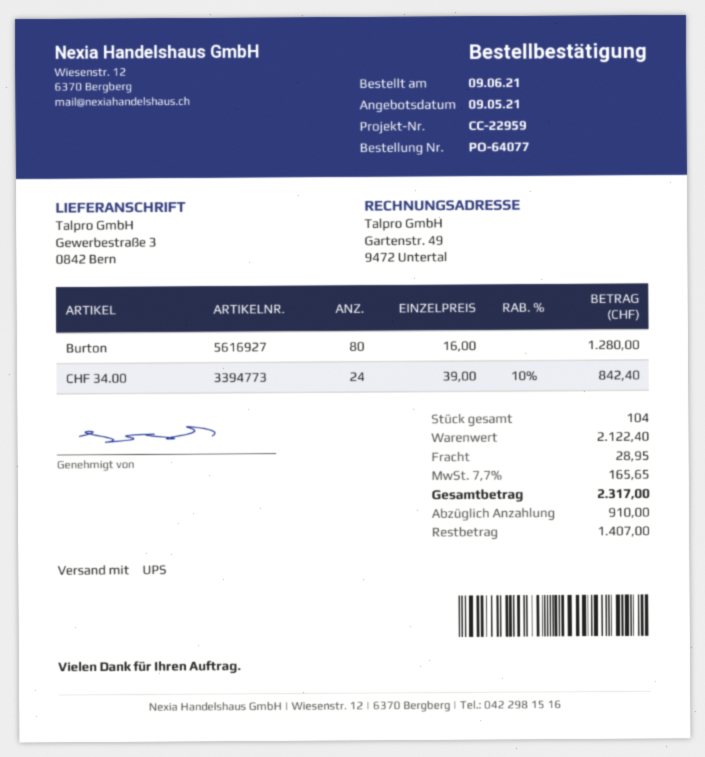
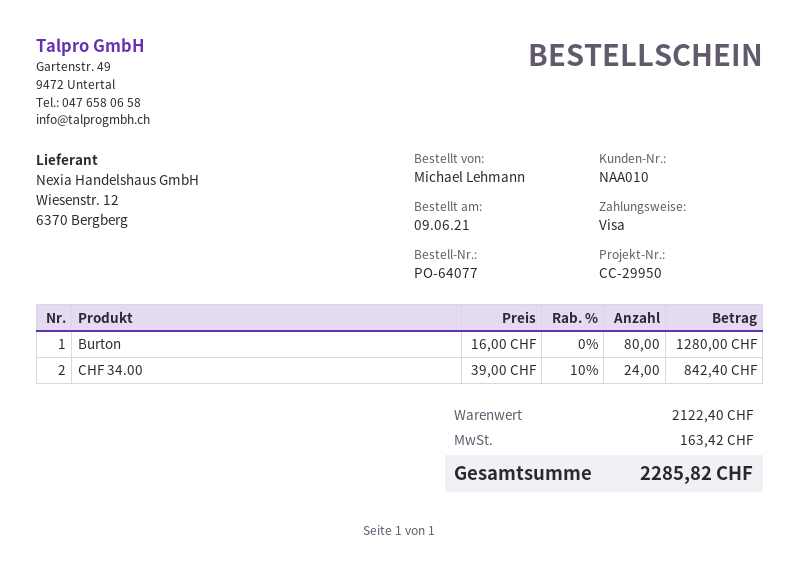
reference: CC-22959 -> CC-29950
shipping: 28.95 -> none
tax: 165.65 -> 163.42
total: 2317.00 -> 2285.82

